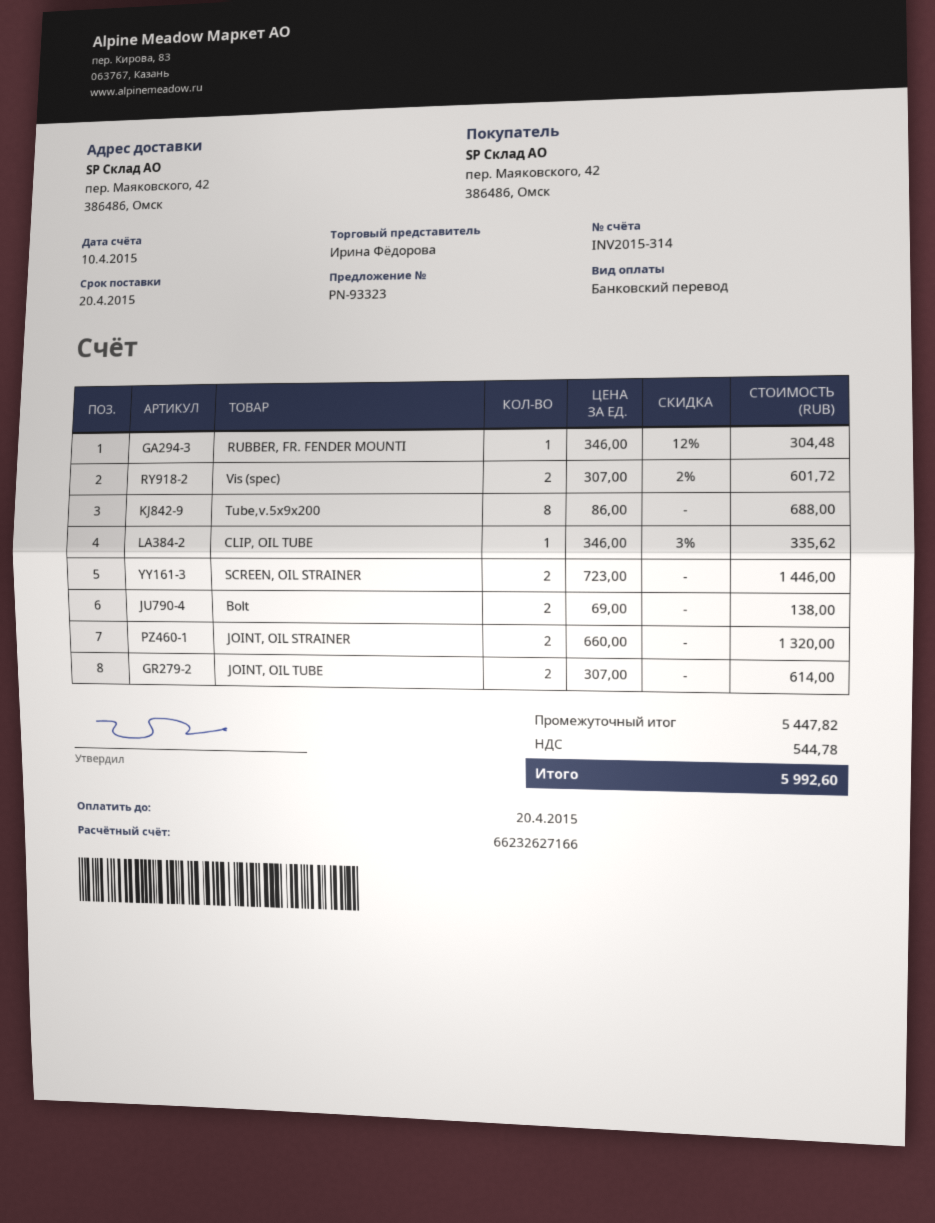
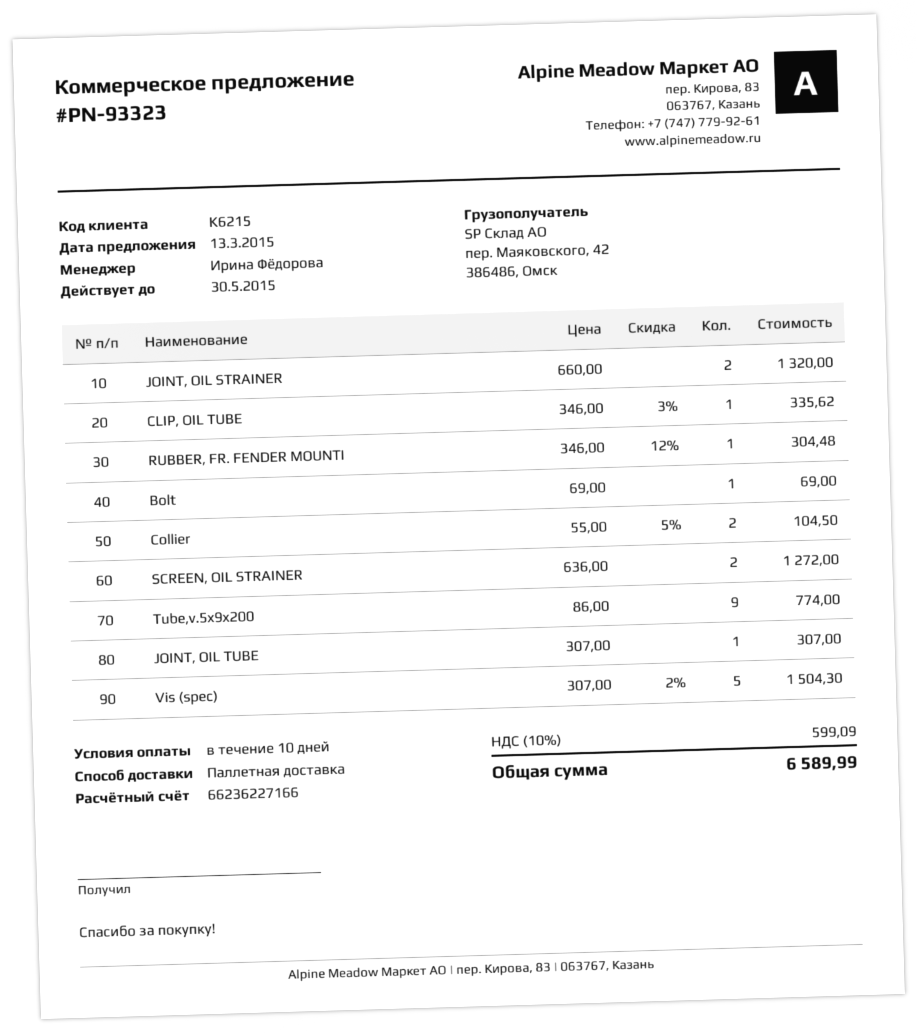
bank account: 66232627166 -> 66236227166
Vis (spec): 2 x 307.00 - 2% = 601.72 -> 5 x 307.00 - 2% = 1504.30
Tube,v.5x9x200: 8 x 86.00 = 688.00 -> 9 x 86.00 = 774.00
SCREEN, OIL STRAINER: 2 x 723.00 = 1446.00 -> 2 x 636.00 = 1272.00
Bolt: 2 x 69.00 = 138.00 -> 1 x 69.00 = 69.00
JOINT, OIL TUBE: 2 x 307.00 = 614.00 -> 1 x 307.00 = 307.00
Collier: none -> 2 x 55.00 - 5% = 104.50
tax: 544.78 -> 599.09
total: 5992.60 -> 6589.99

